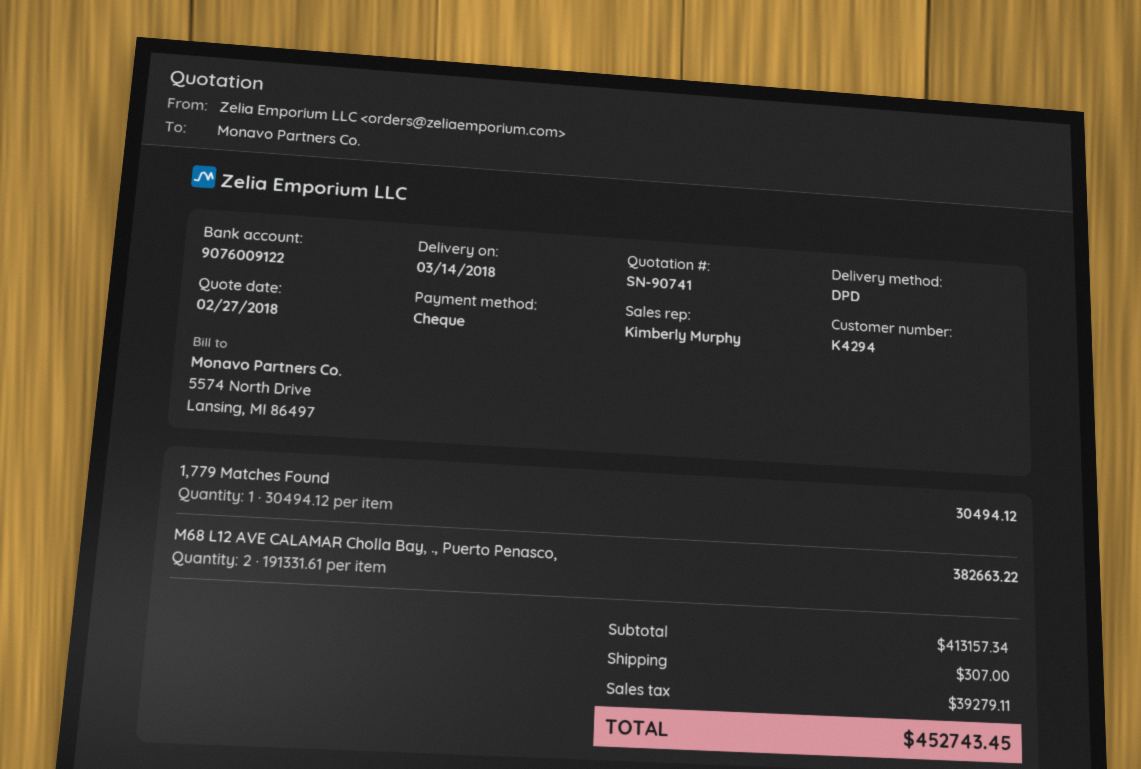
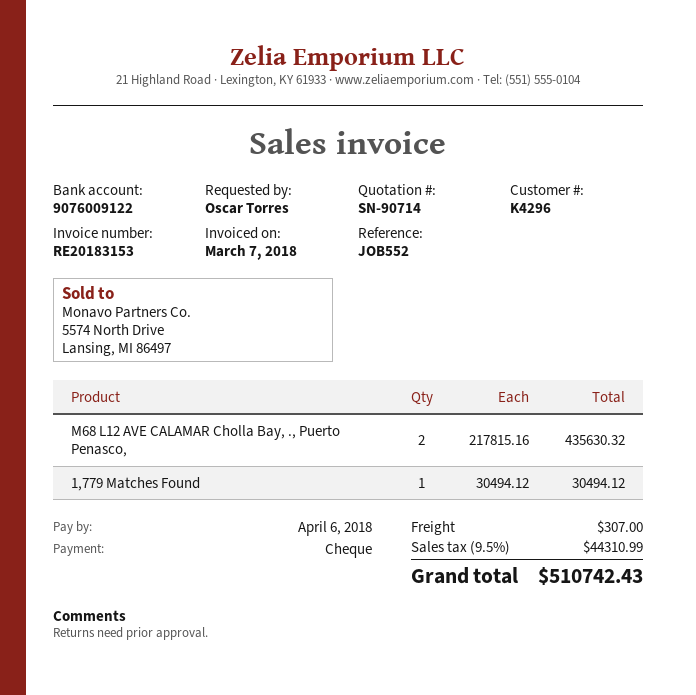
quote number: SN-90741 -> SN-90714
customer number: K4294 -> K4296
M68 L12 AVE CALAMAR Cholla Bay, ., Puerto Penasco,: 2 x 191331.61 = 382663.22 -> 2 x 217815.16 = 435630.32
tax: 39279.11 -> 44310.99
total: 452743.45 -> 510742.43

